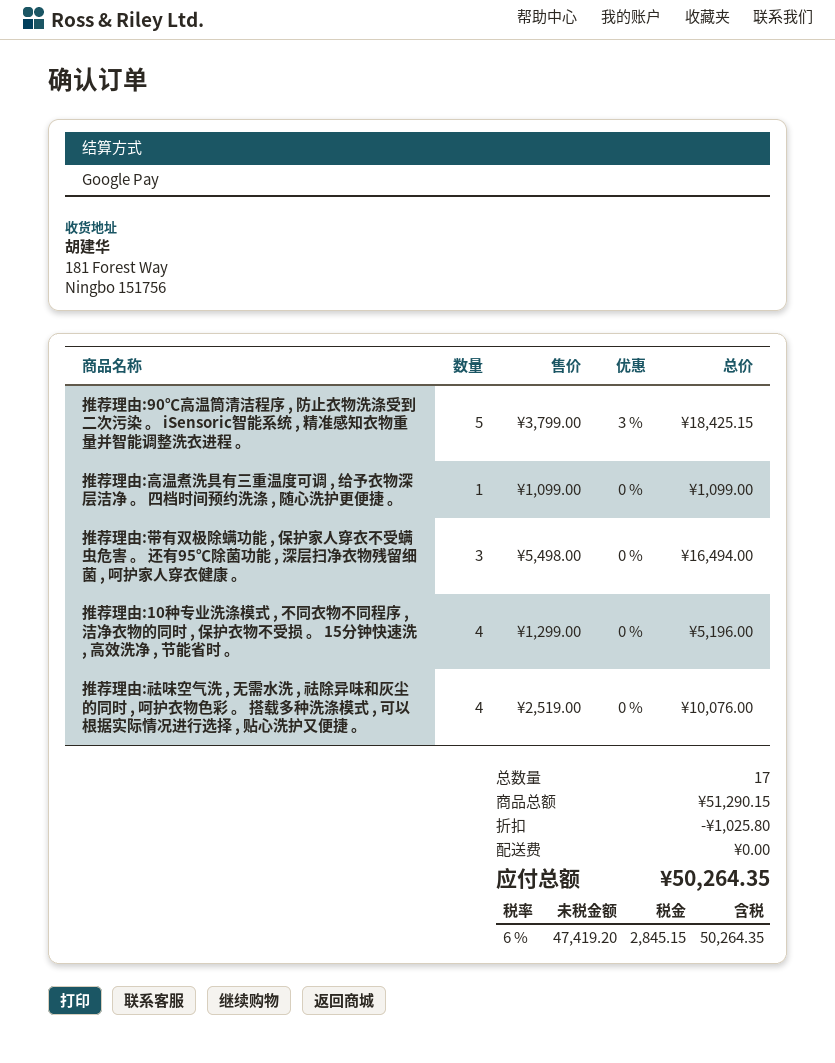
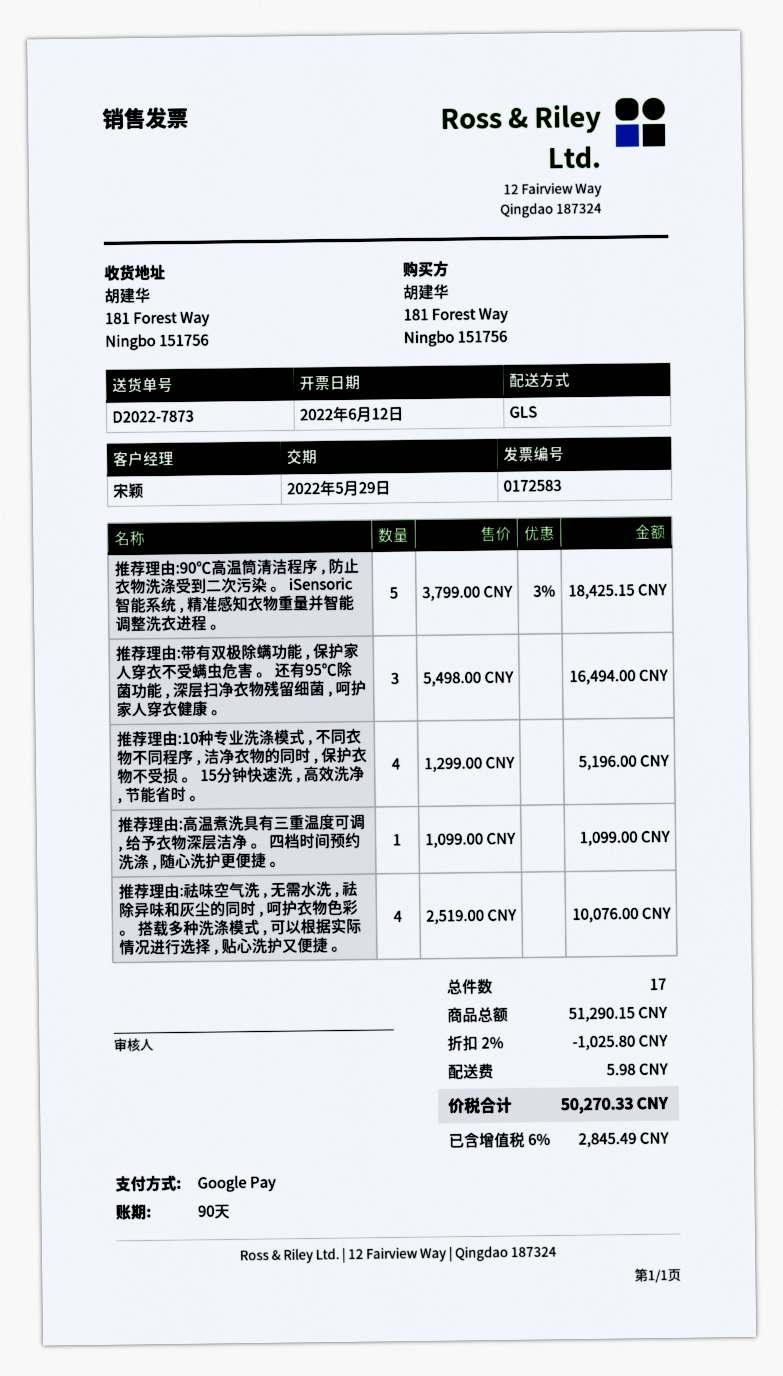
shipping: 0.00 -> 5.98
tax: 6% = 2845.15 -> 6% = 2845.49
total: 50264.35 -> 50270.33

